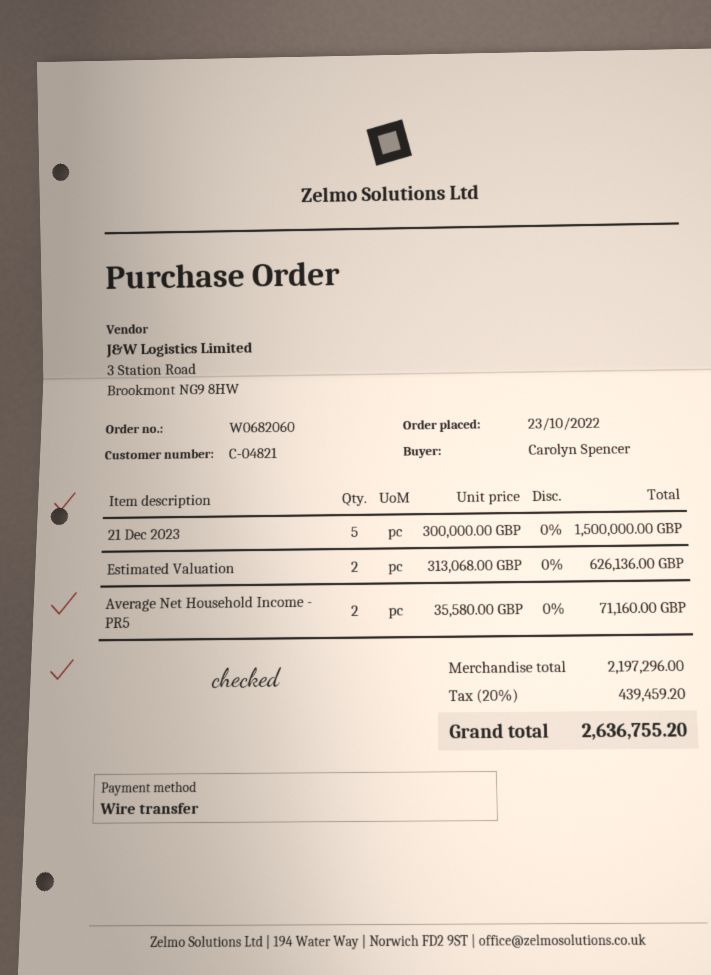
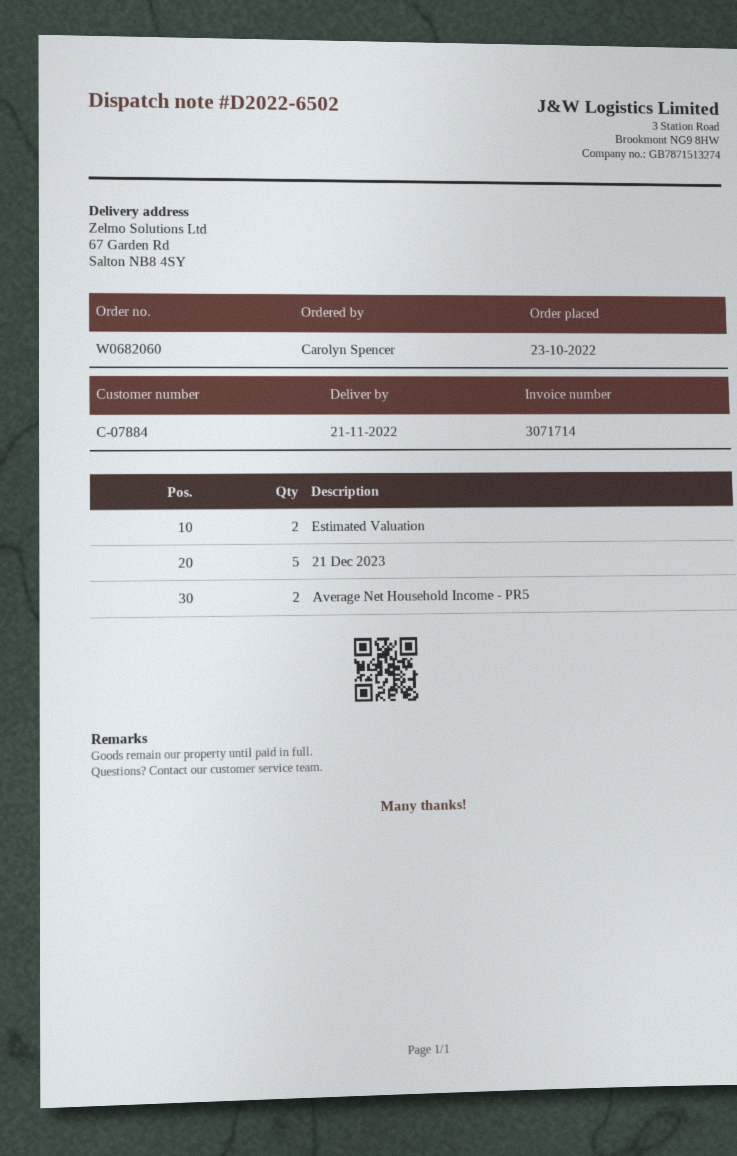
customer number: C-04821 -> C-07884

